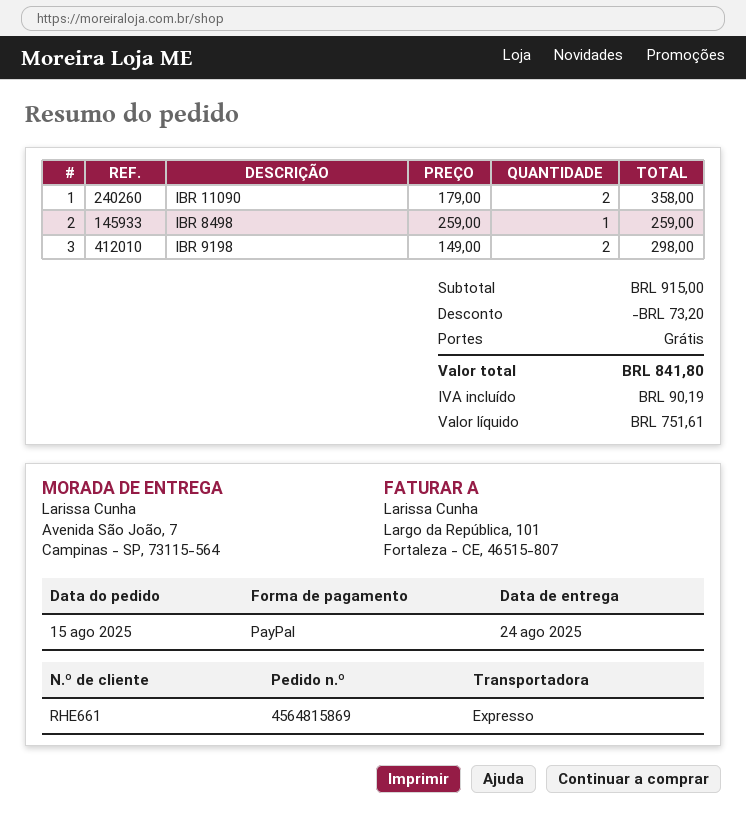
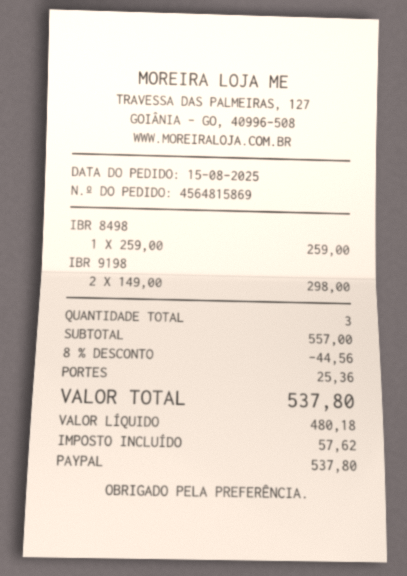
IBR 11090: 2 x 179.00 = 358.00 -> none
subtotal: 915.00 -> 557.00
discount: 73.20 -> 44.56
shipping: 0.00 -> 25.36
net: 751.61 -> 480.18
tax: 90.19 -> 57.62
total: 841.80 -> 537.80

